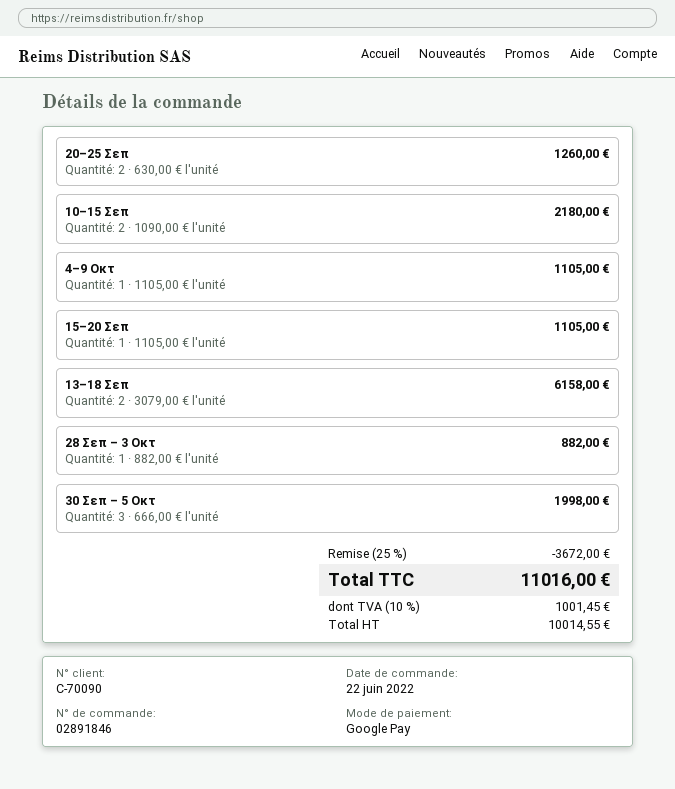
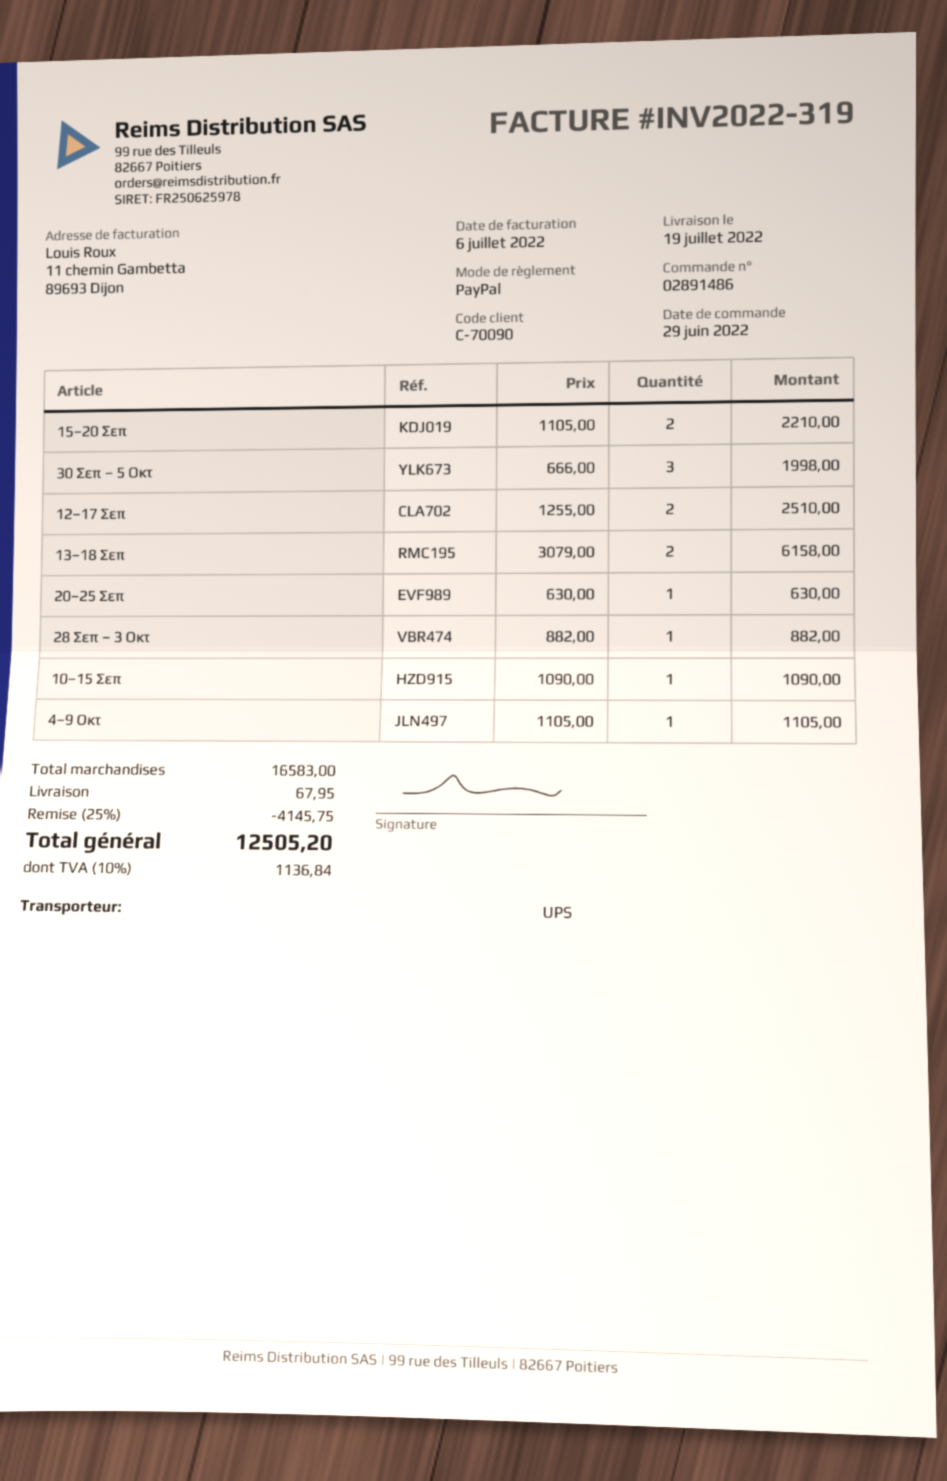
order number: 02891846 -> 02891486
order date: 2022-06-22 -> 2022-06-29
payment method: Google Pay -> PayPal
20–25 Σεπ: 2 x 630.00 = 1260.00 -> 1 x 630.00 = 630.00
10–15 Σεπ: 2 x 1090.00 = 2180.00 -> 1 x 1090.00 = 1090.00
15–20 Σεπ: 1 x 1105.00 = 1105.00 -> 2 x 1105.00 = 2210.00
12–17 Σεπ: none -> 2 x 1255.00 = 2510.00
discount: 25% = 3672.00 -> 25% = 4145.75
shipping: none -> 67.95
tax: 10% = 1001.45 -> 10% = 1136.84
total: 11016.00 -> 12505.20

